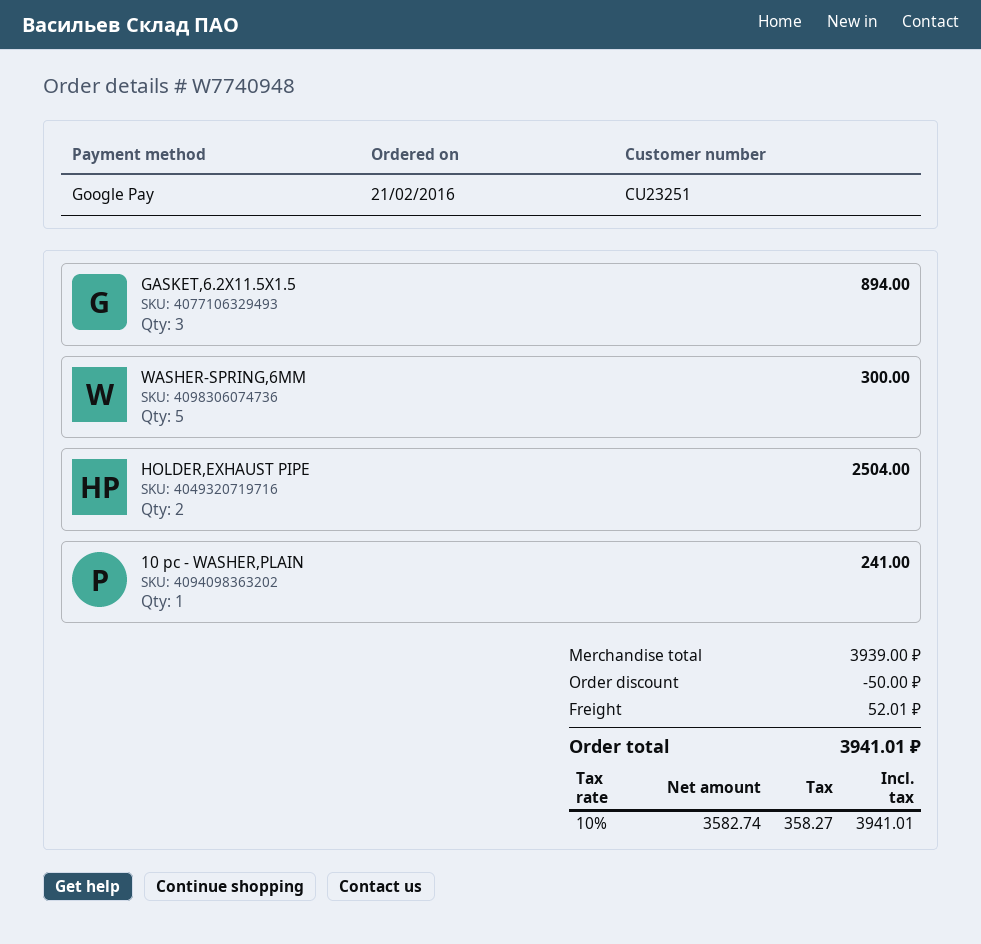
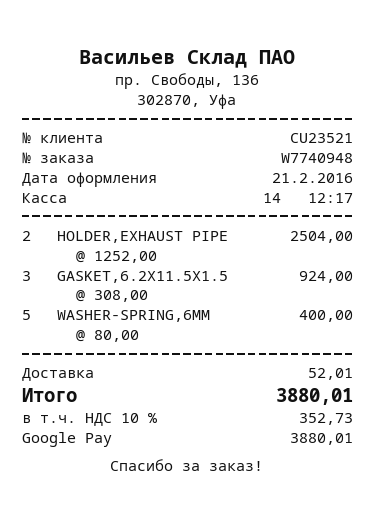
customer number: CU23251 -> CU23521
GASKET,6.2X11.5X1.5: 3 for 894.00 -> 3 for 924.00
WASHER-SPRING,6MM: 5 for 300.00 -> 5 for 400.00
10 pc - WASHER,PLAIN: 1 for 241.00 -> none
discount: 50.00 -> none
tax: 10% = 358.27 -> 10% = 352.73
total: 3941.01 -> 3880.01

